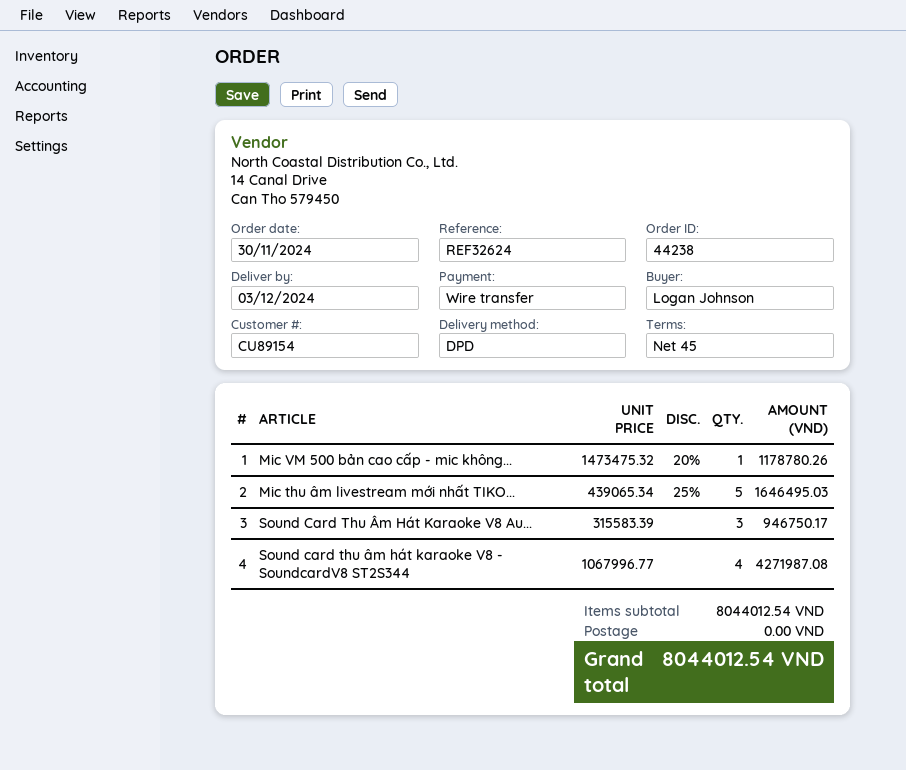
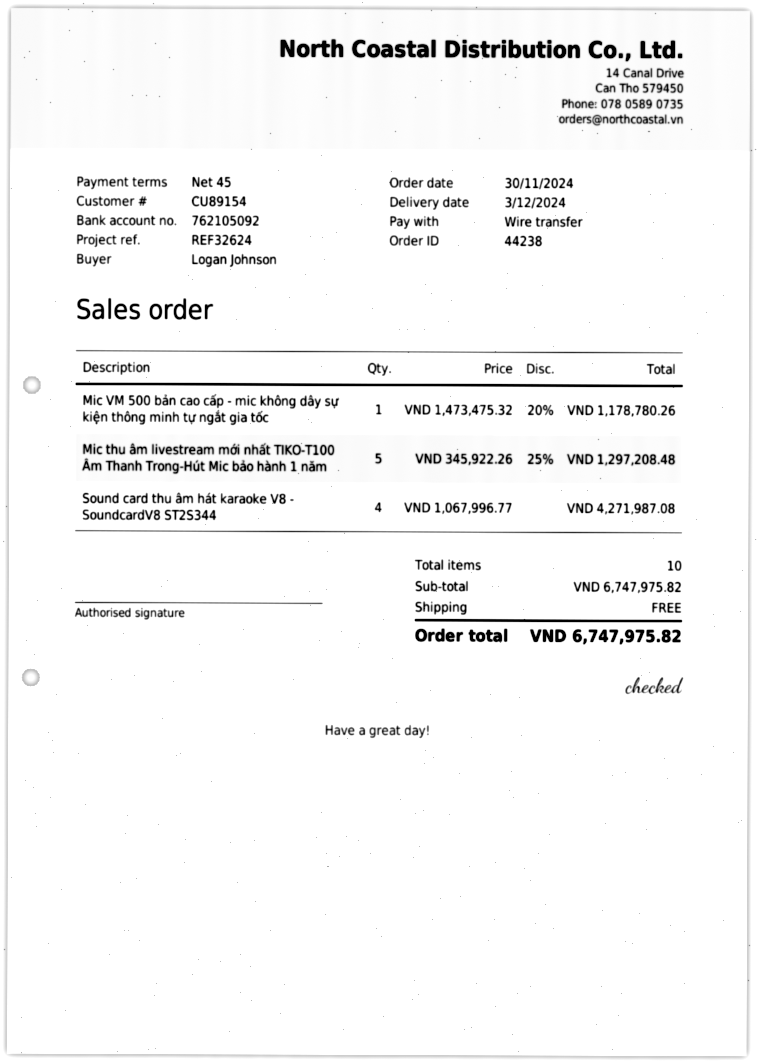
Mic thu âm livestream mới nhất TIKO...: 5 x 439065.34 - 25% = 1646495.03 -> 5 x 345922.26 - 25% = 1297208.48
Sound Card Thu Âm Hát Karaoke V8 Au...: 3 x 315583.39 = 946750.17 -> none
subtotal: 8044012.54 -> 6747975.82
total: 8044012.54 -> 6747975.82

